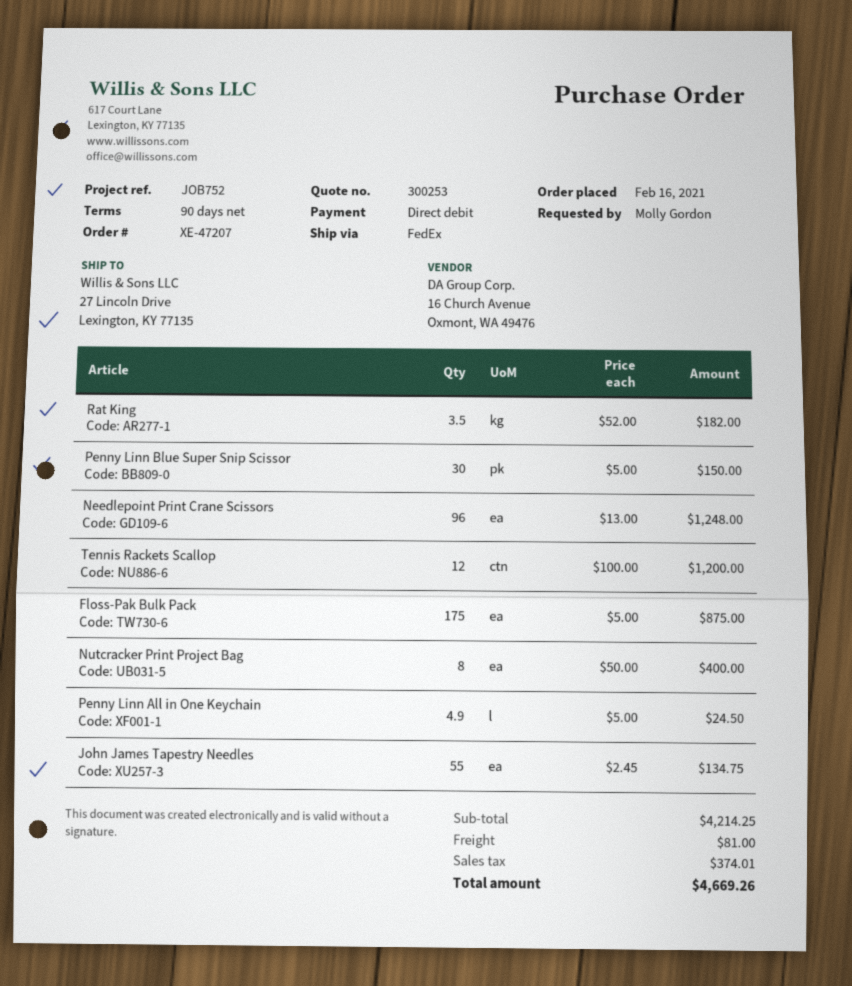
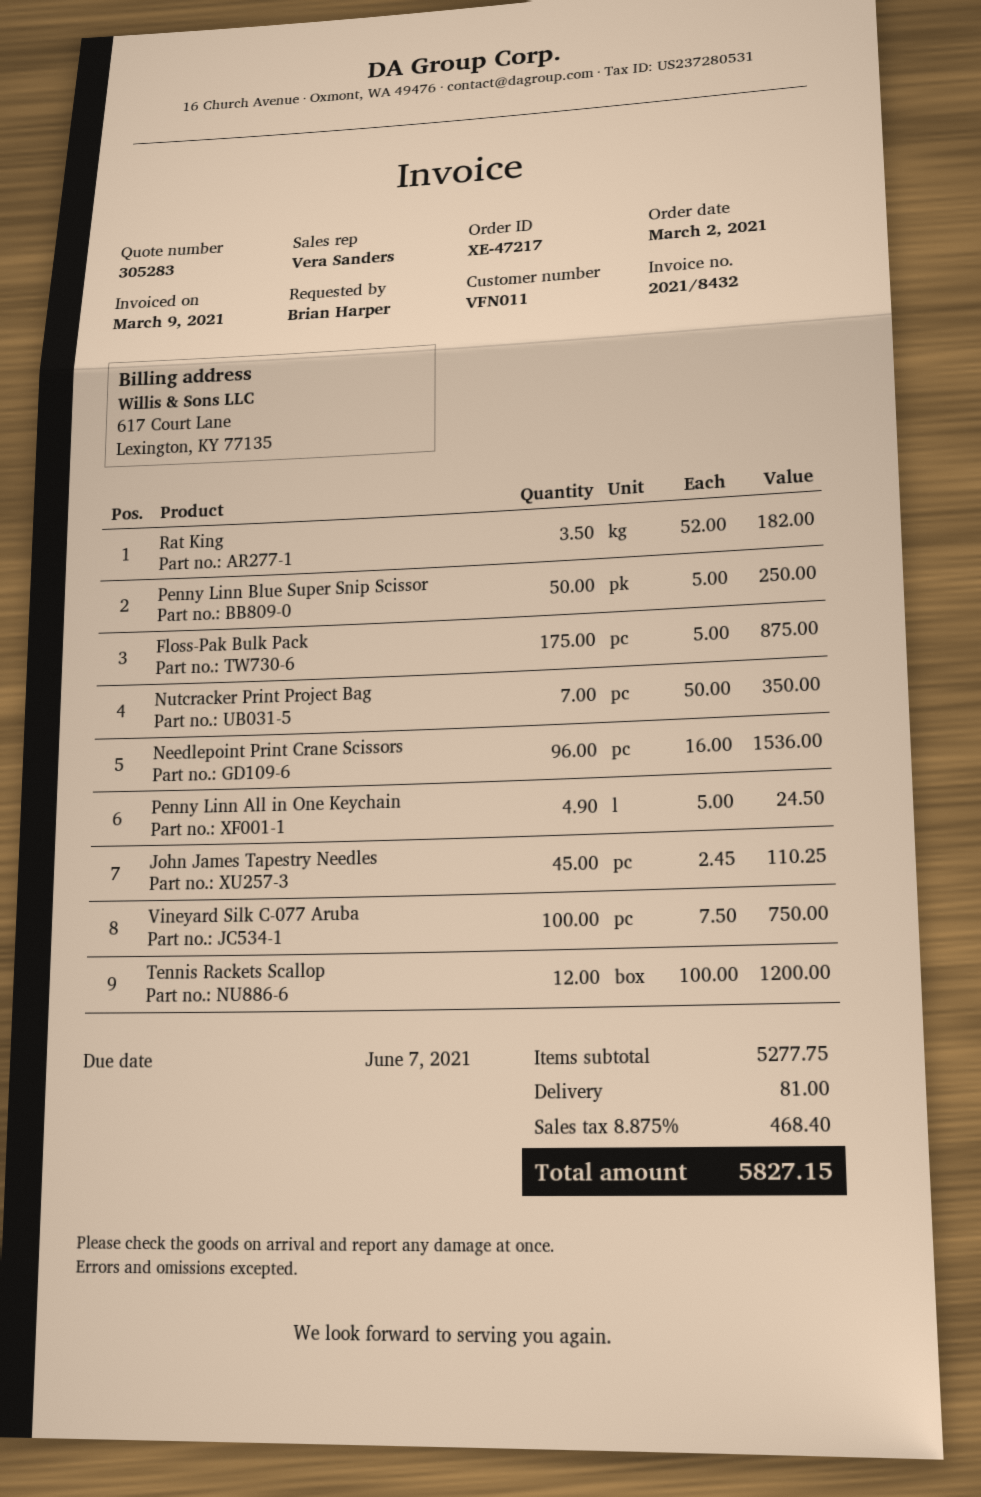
quote number: 300253 -> 305283
order number: XE-47207 -> XE-47217
order date: 2021-02-16 -> 2021-03-02
ordered by: Molly Gordon -> Brian Harper
Penny Linn Blue Super Snip Scissor: 30 x 5.00 = 150.00 -> 50 x 5.00 = 250.00
Needlepoint Print Crane Scissors: 96 x 13.00 = 1248.00 -> 96 x 16.00 = 1536.00
Nutcracker Print Project Bag: 8 x 50.00 = 400.00 -> 7 x 50.00 = 350.00
John James Tapestry Needles: 55 x 2.45 = 134.75 -> 45 x 2.45 = 110.25
Vineyard Silk C-077 Aruba: none -> 100 x 7.50 = 750.00
subtotal: 4214.25 -> 5277.75
tax: 374.01 -> 468.40
total: 4669.26 -> 5827.15

